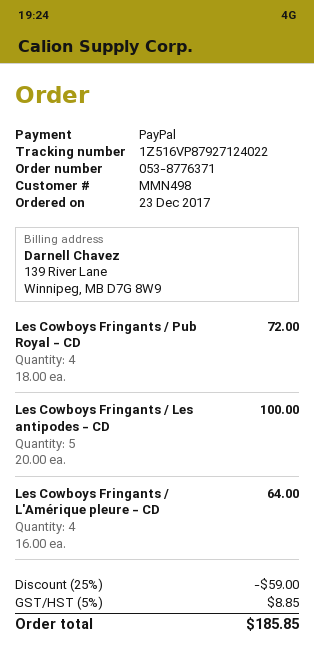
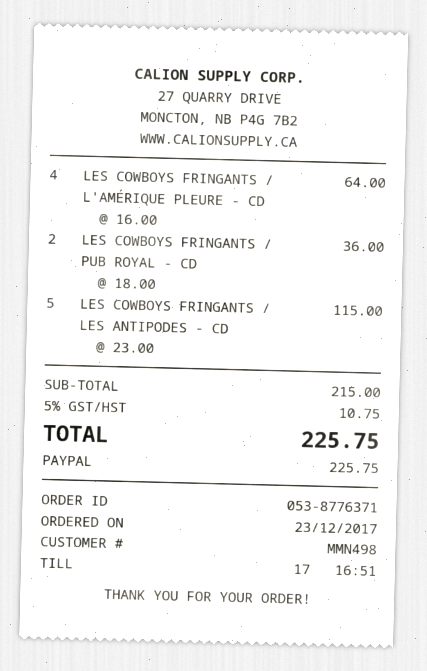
Les Cowboys Fringants / Pub Royal - CD: 4 x 18.00 = 72.00 -> 2 x 18.00 = 36.00
Les Cowboys Fringants / Les antipodes - CD: 5 x 20.00 = 100.00 -> 5 x 23.00 = 115.00
discount: 25% = 59.00 -> none
tax: 5% = 8.85 -> 5% = 10.75
total: 185.85 -> 225.75

